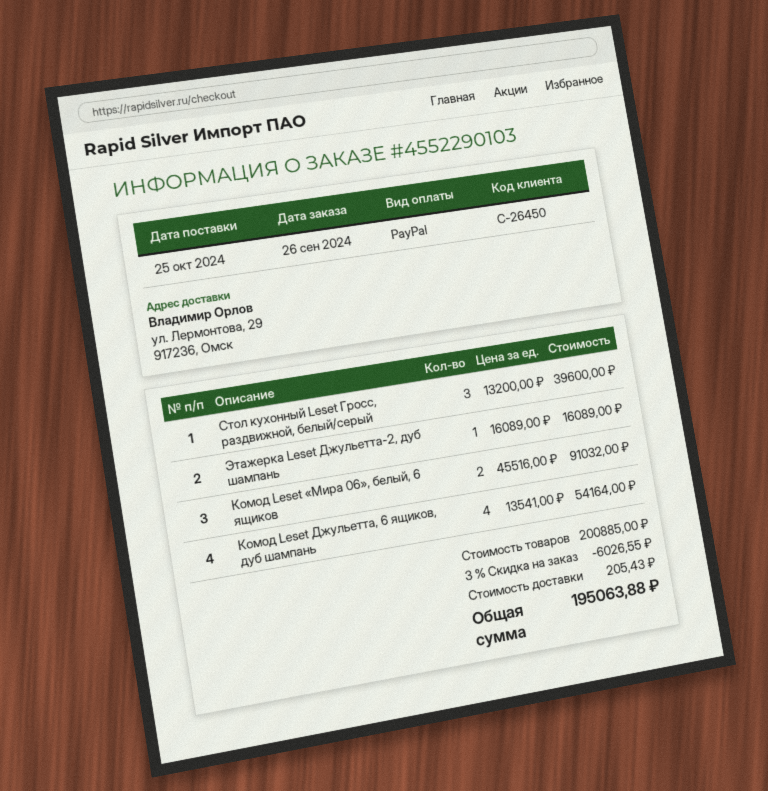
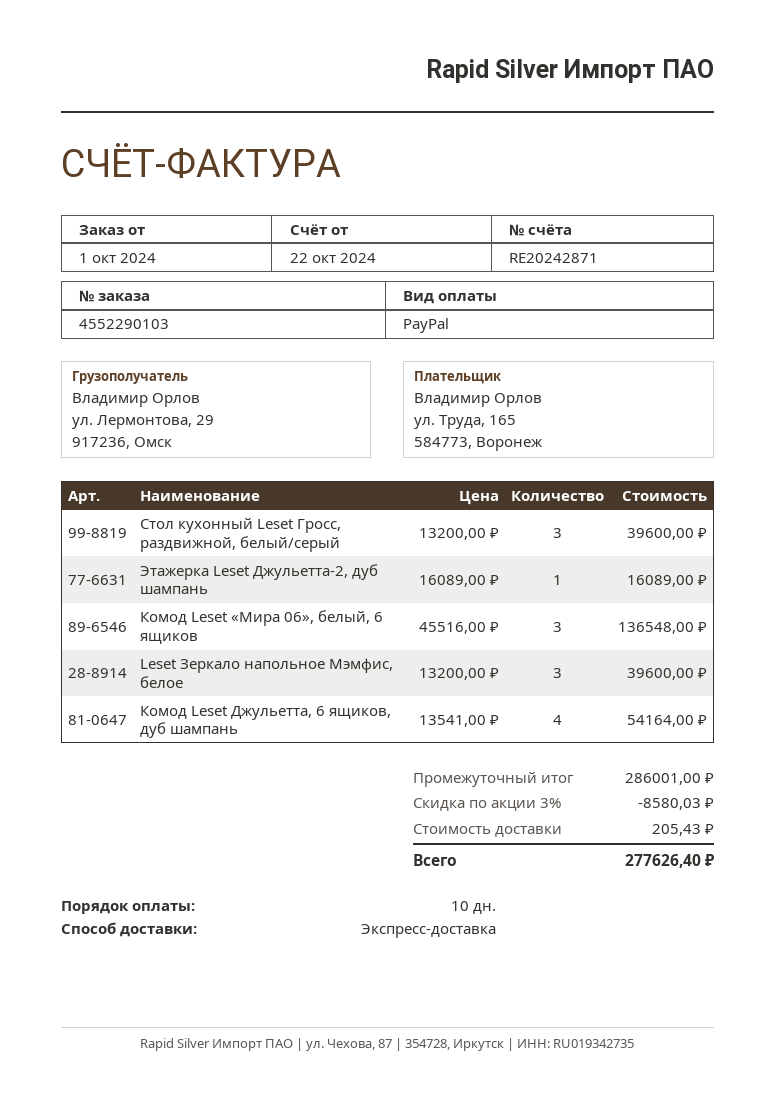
order date: 2024-09-26 -> 2024-10-01
Комод Leset «Мира 06», белый, 6 ящиков: 2 x 45516.00 = 91032.00 -> 3 x 45516.00 = 136548.00
Leset Зеркало напольное Мэмфис, белое: none -> 3 x 13200.00 = 39600.00
subtotal: 200885.00 -> 286001.00
discount: 3% = 6026.55 -> 3% = 8580.03
total: 195063.88 -> 277626.40

